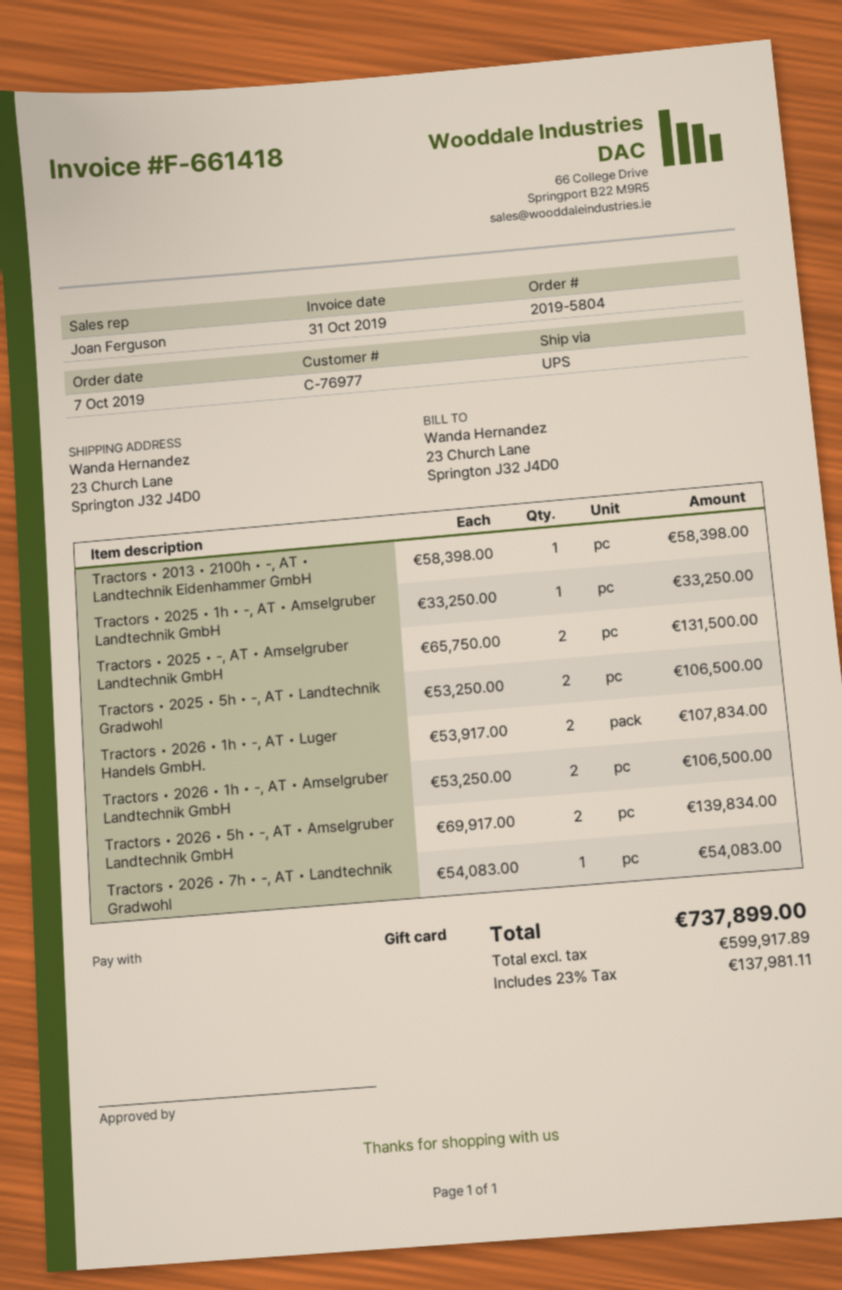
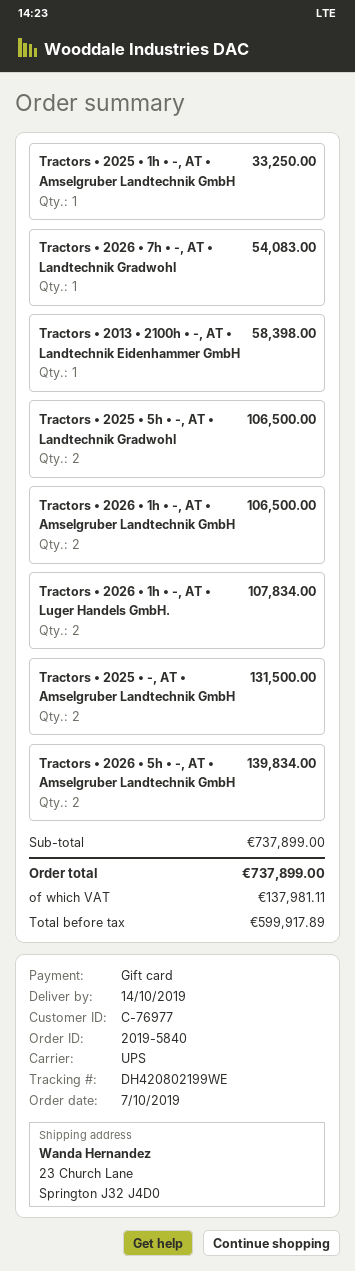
order number: 2019-5804 -> 2019-5840

